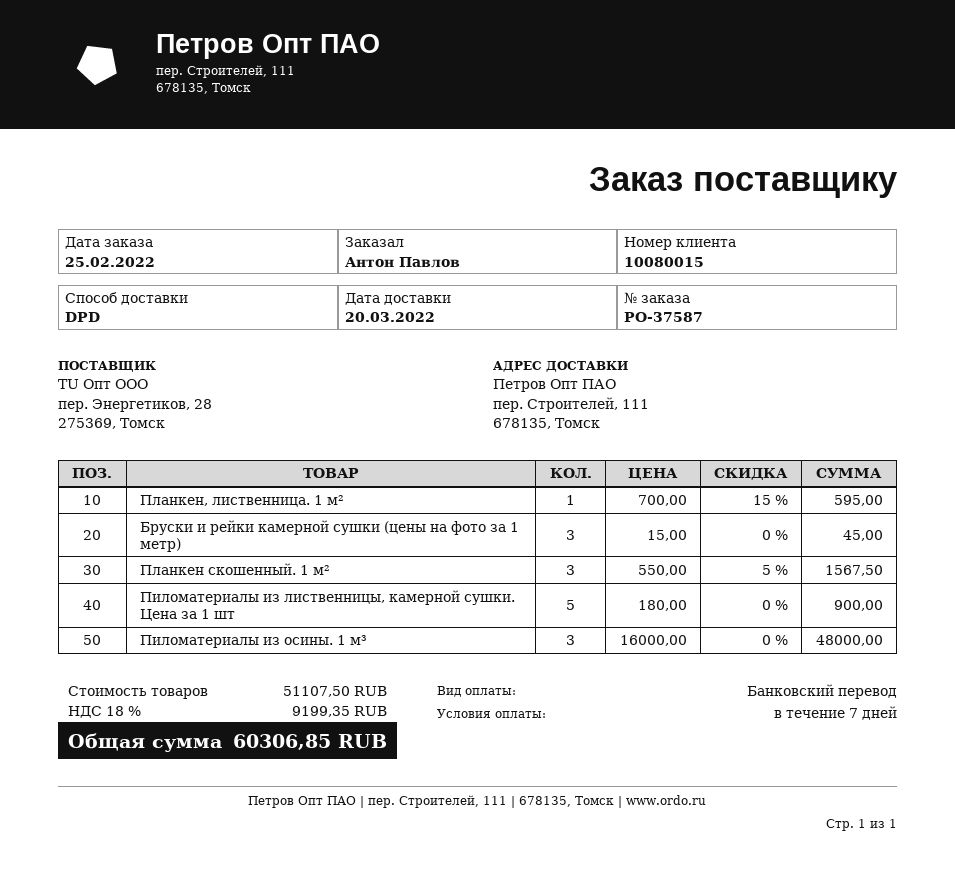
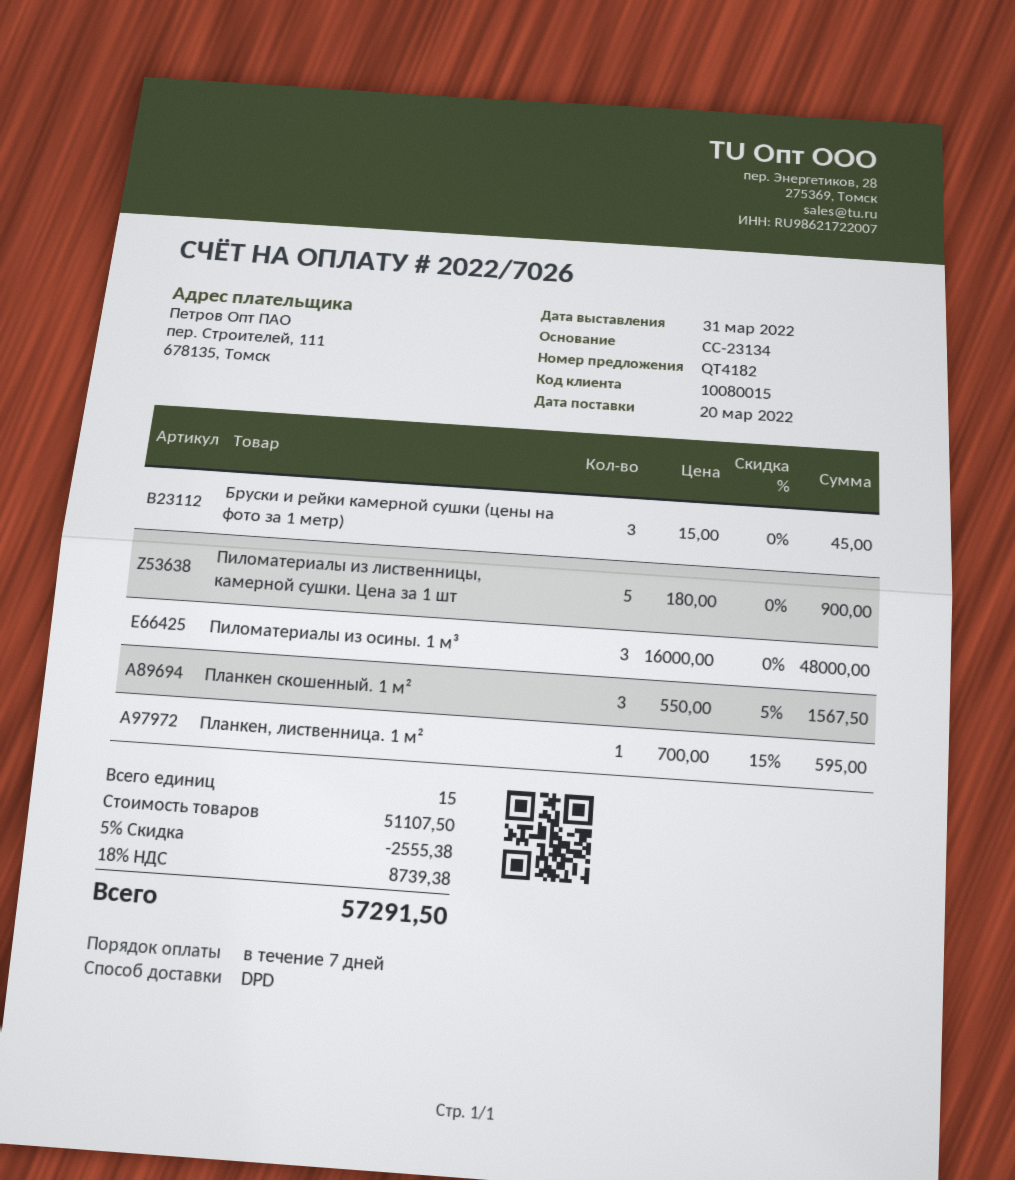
discount: none -> 5% = 2555.38
tax: 18% = 9199.35 -> 18% = 8739.38
total: 60306.85 -> 57291.50

